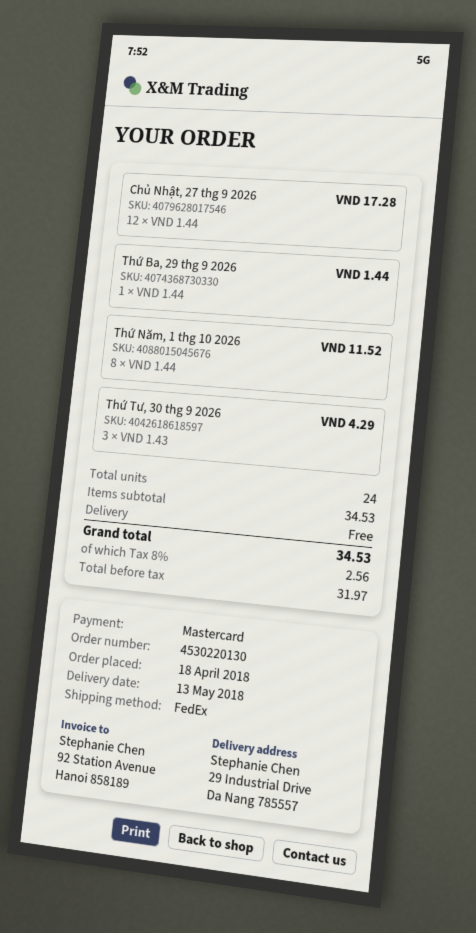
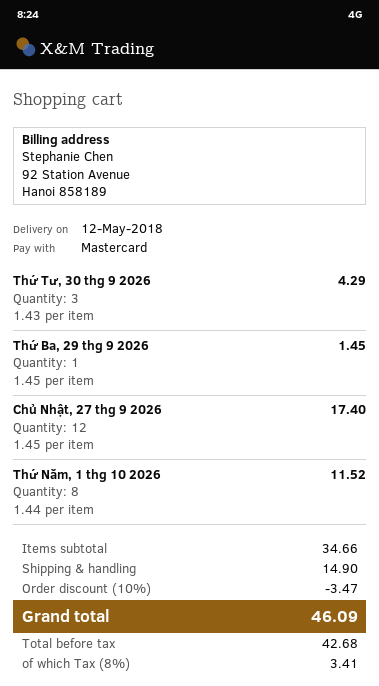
delivery date: 2018-05-13 -> 2018-05-12
Chủ Nhật, 27 thg 9 2026: 12 x 1.44 = 17.28 -> 12 x 1.45 = 17.40
Thứ Ba, 29 thg 9 2026: 1 x 1.44 = 1.44 -> 1 x 1.45 = 1.45
subtotal: 34.53 -> 34.66
discount: none -> 10% = 3.47
shipping: 0.00 -> 14.90
net: 31.97 -> 42.68
tax: 8% = 2.56 -> 8% = 3.41
total: 34.53 -> 46.09

